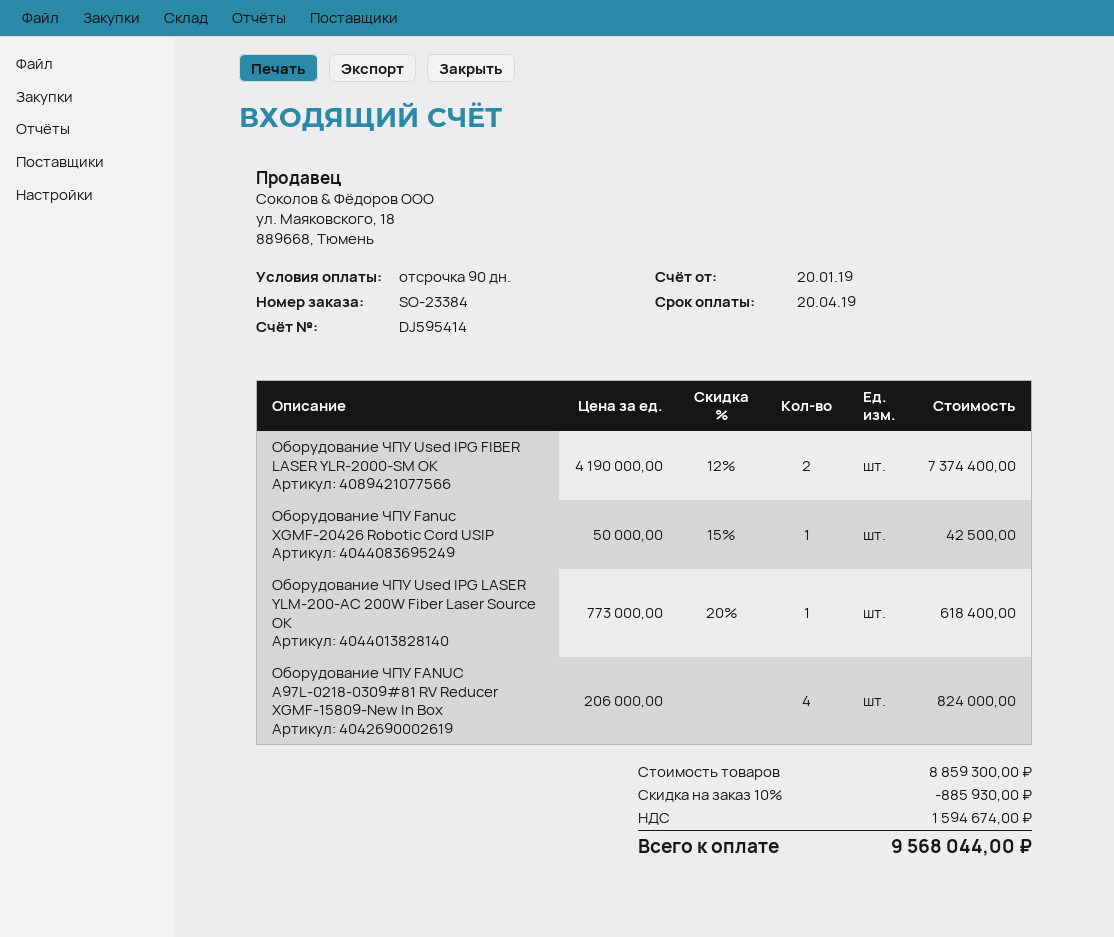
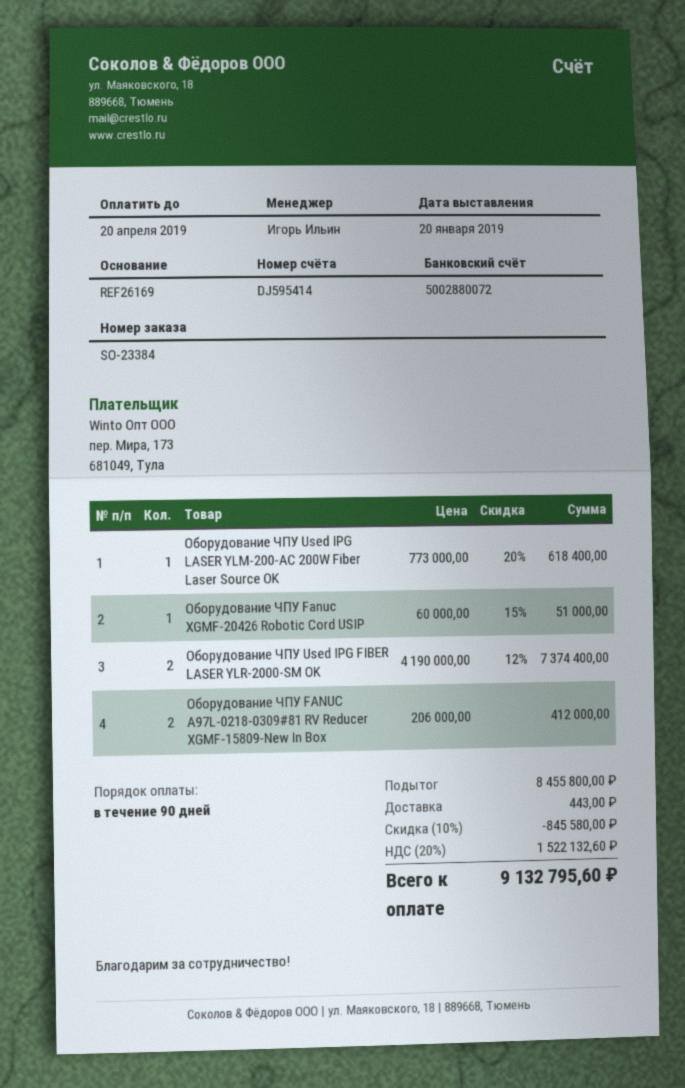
Оборудование ЧПУ Fanuc XGMF-20426 Robotic Cord USIP: 1 x 50000.00 - 15% = 42500.00 -> 1 x 60000.00 - 15% = 51000.00
Оборудование ЧПУ FANUC A97L-0218-0309#81 RV Reducer XGMF-15809-New In Box: 4 x 206000.00 = 824000.00 -> 2 x 206000.00 = 412000.00
subtotal: 8859300.00 -> 8455800.00
discount: 10% = 885930.00 -> 10% = 845580.00
shipping: none -> 443.00
tax: 1594674.00 -> 1522132.60
total: 9568044.00 -> 9132795.60

